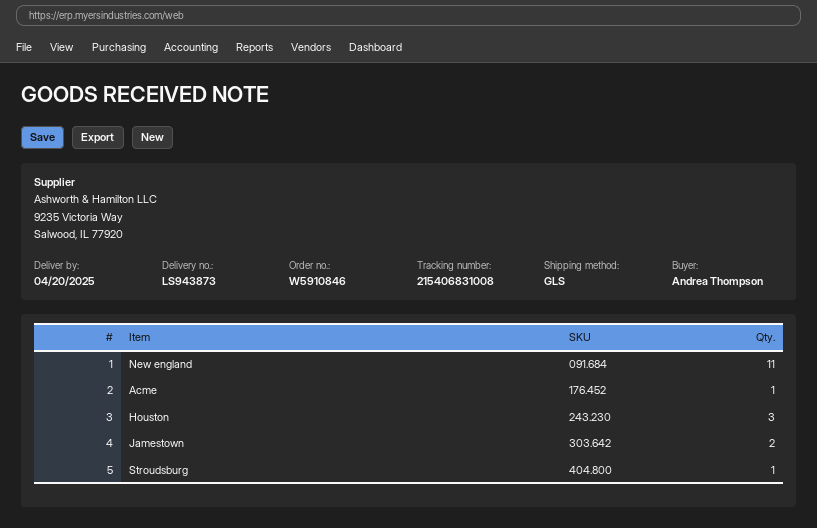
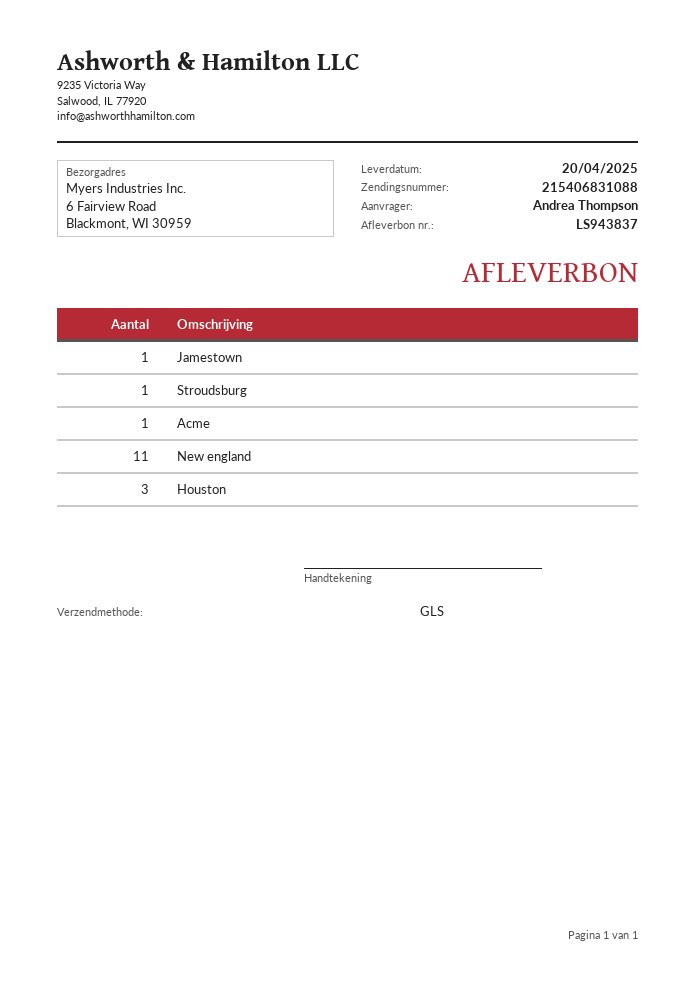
delivery note number: LS943873 -> LS943837
tracking number: 215406831008 -> 215406831088
Jamestown: 2 -> 1

